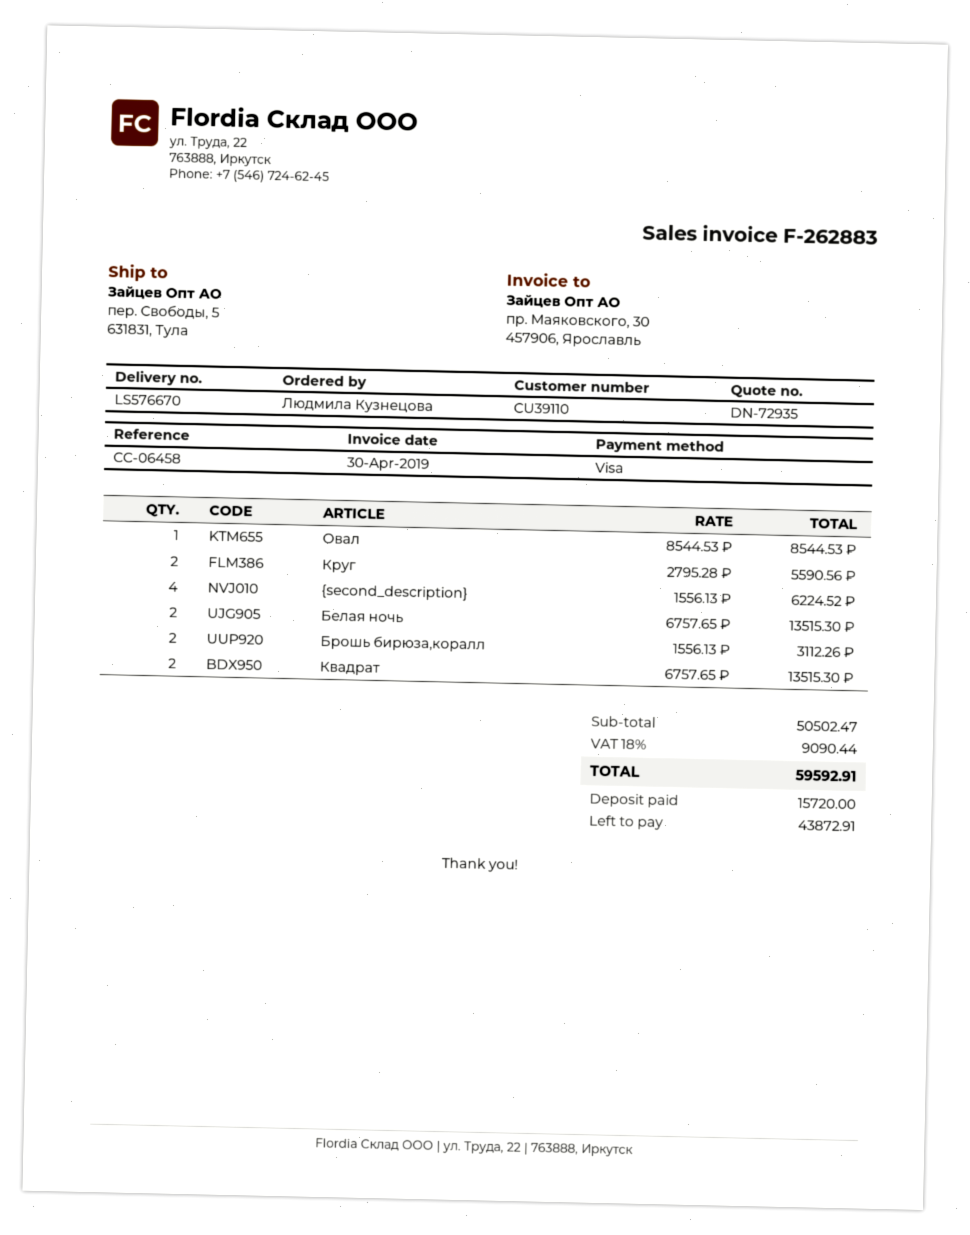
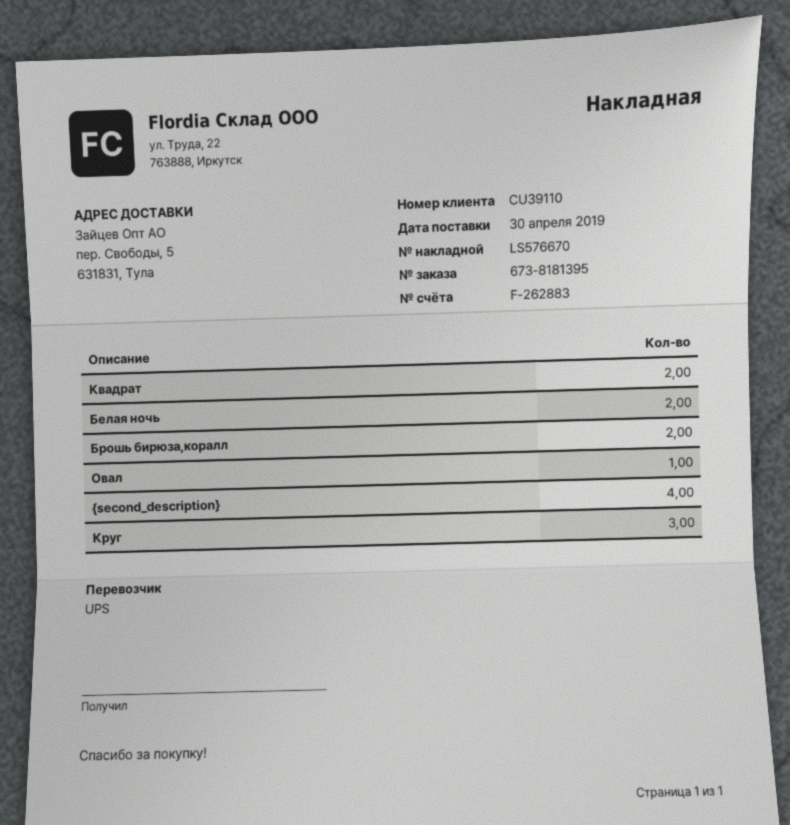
Круг: 2 -> 3

